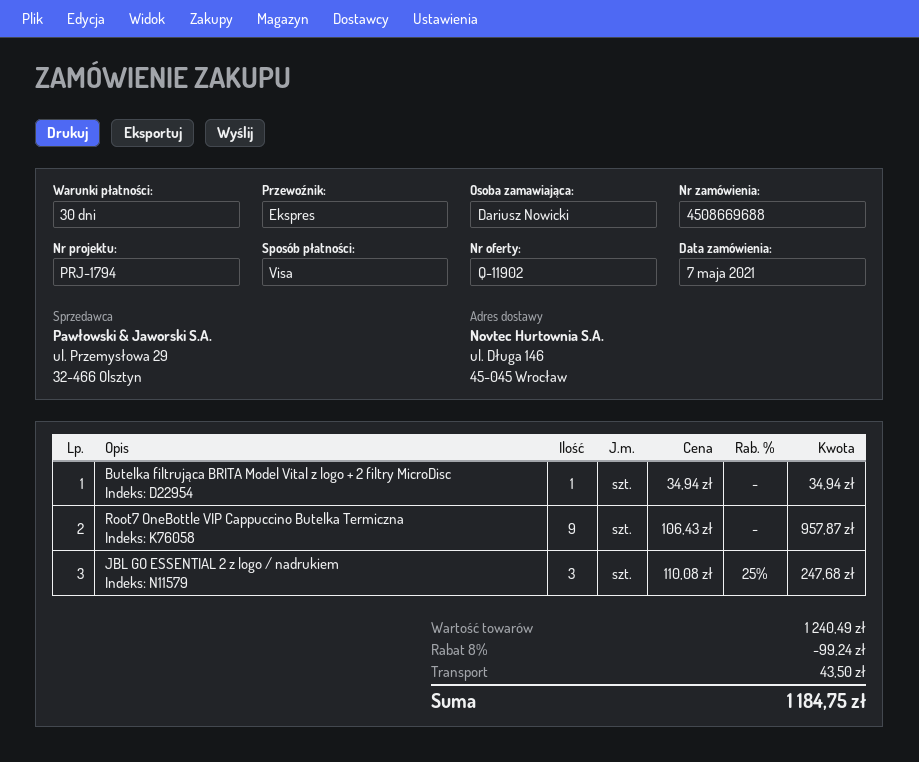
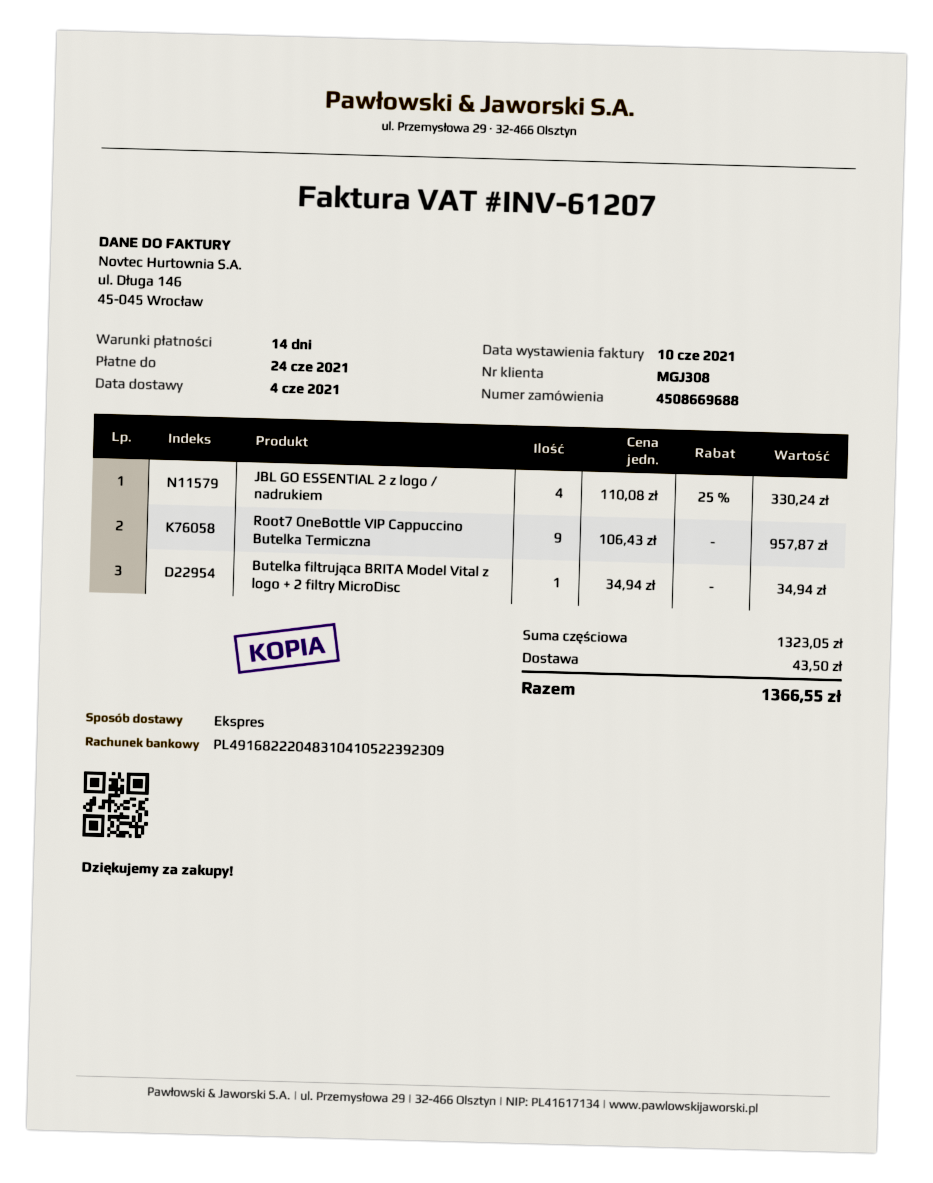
payment terms: 30 days -> 14 days
JBL GO ESSENTIAL 2 z logo / nadrukiem: 3 x 110.08 - 25% = 247.68 -> 4 x 110.08 - 25% = 330.24
subtotal: 1240.49 -> 1323.05
discount: 8% = 99.24 -> none
total: 1184.75 -> 1366.55

